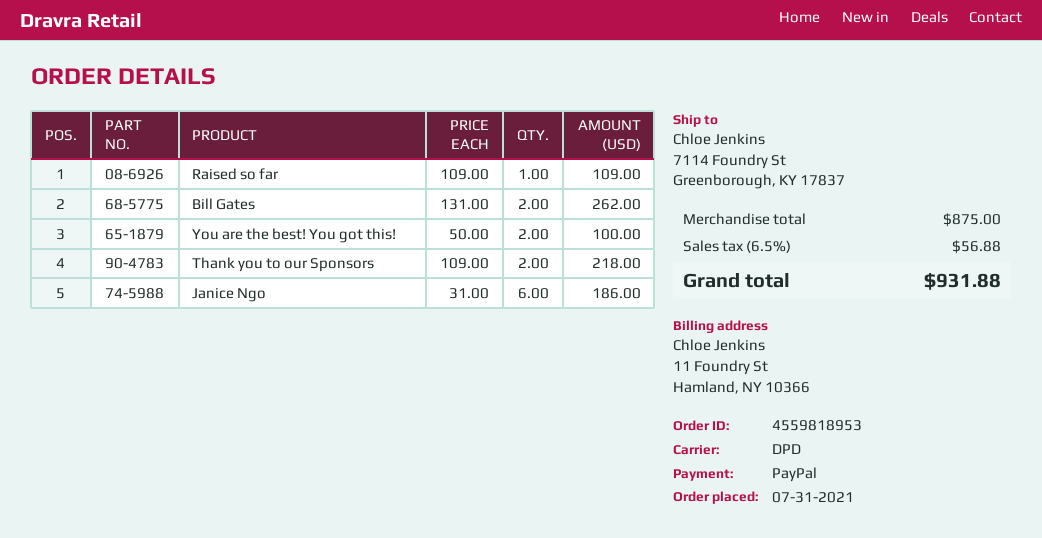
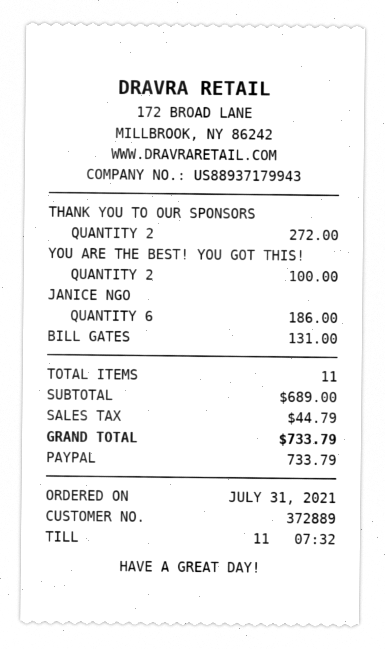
Raised so far: 1 for 109.00 -> none
Bill Gates: 2 for 262.00 -> 1 for 131.00
Thank you to our Sponsors: 2 for 218.00 -> 2 for 272.00
subtotal: 875.00 -> 689.00
tax: 56.88 -> 44.79
total: 931.88 -> 733.79

